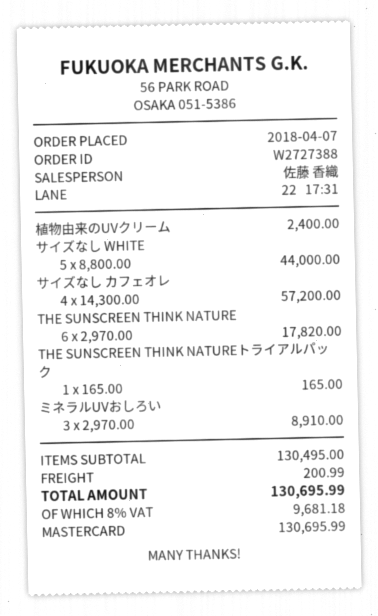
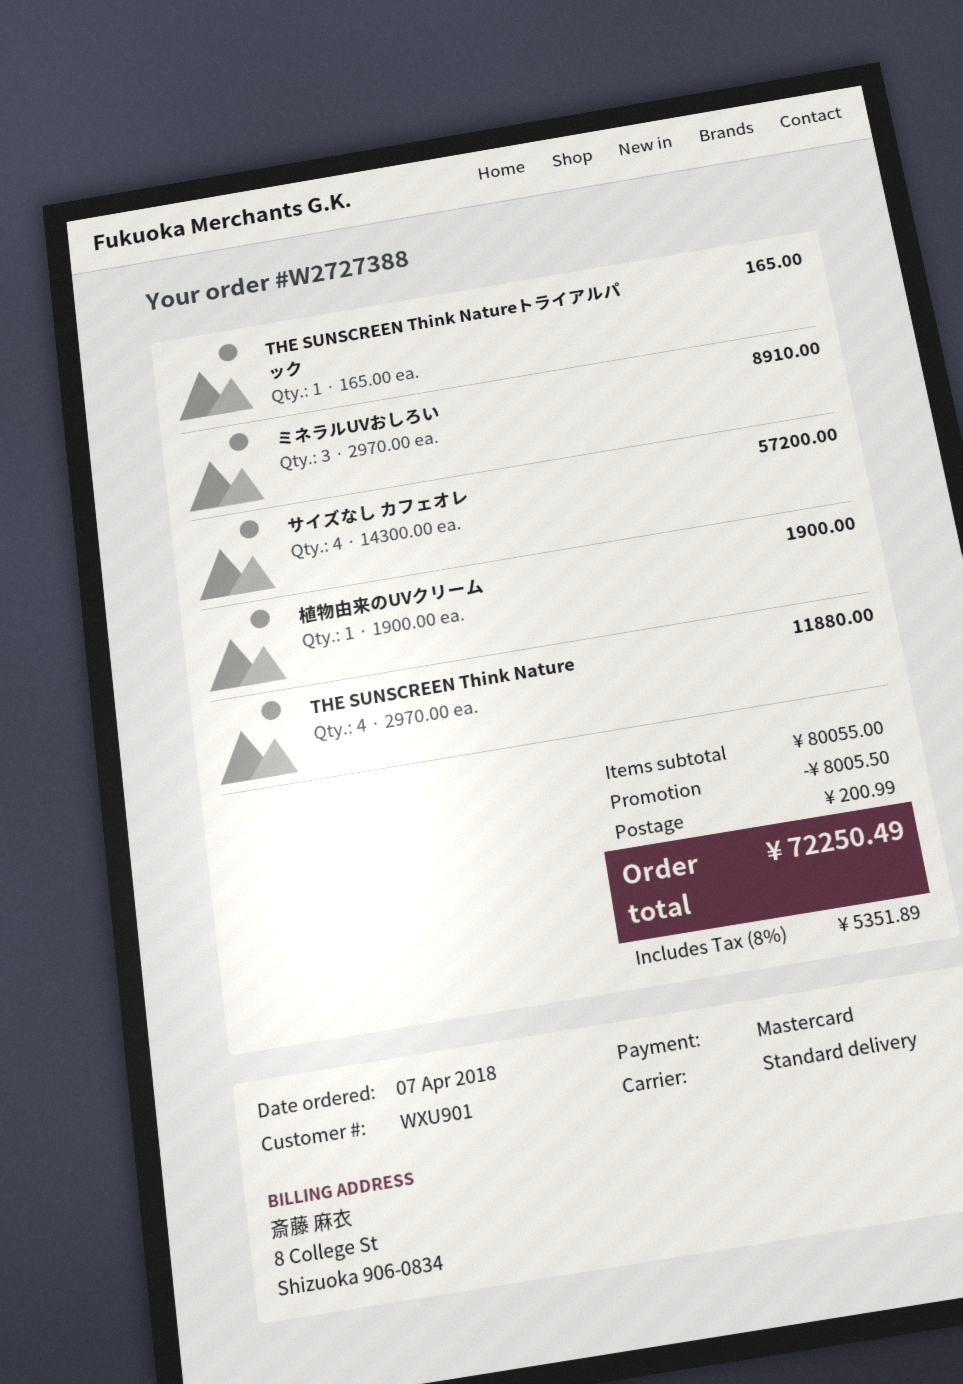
植物由来のUVクリーム: 1 x 2400.00 = 2400.00 -> 1 x 1900.00 = 1900.00
サイズなし WHITE: 5 x 8800.00 = 44000.00 -> none
THE SUNSCREEN THINK NATURE: 6 x 2970.00 = 17820.00 -> 4 x 2970.00 = 11880.00
subtotal: 130495.00 -> 80055.00
discount: none -> 8005.50
tax: 8% = 9681.18 -> 8% = 5351.89
total: 130695.99 -> 72250.49

